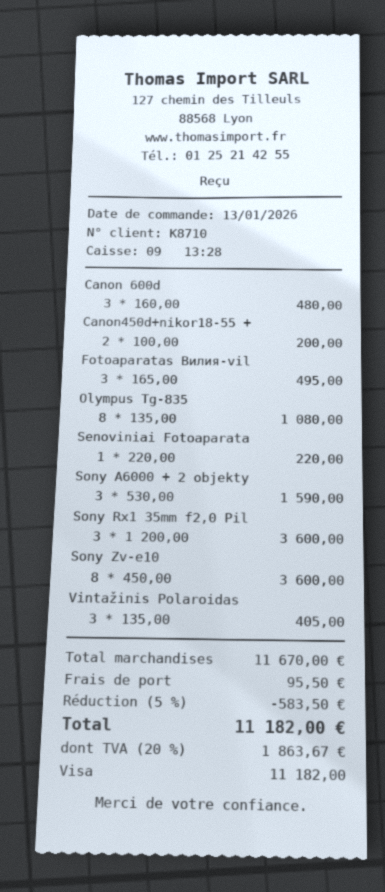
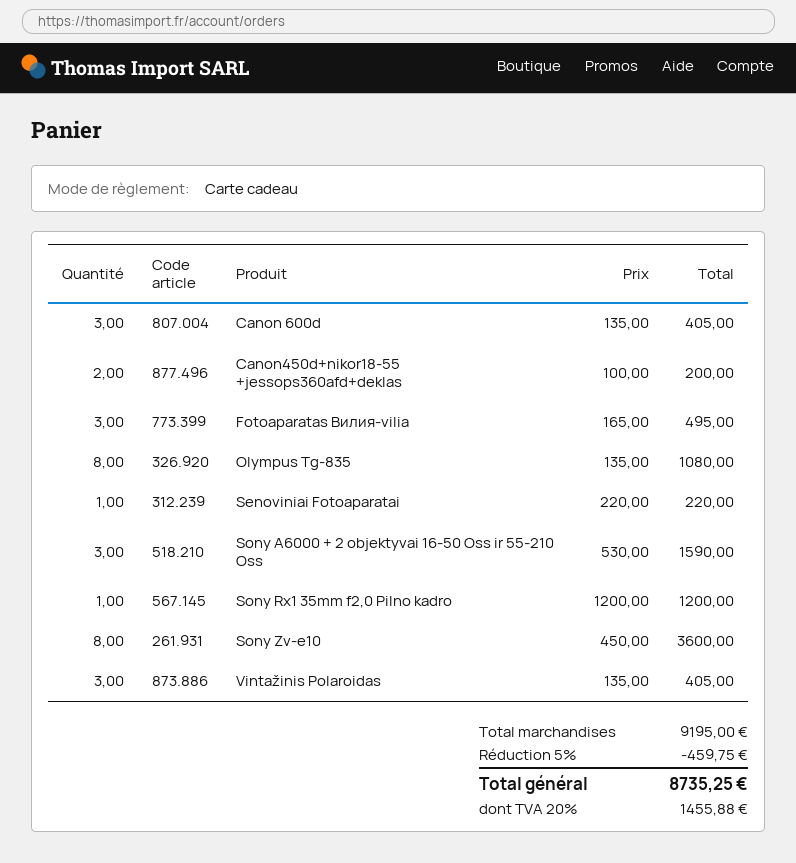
payment method: Visa -> gift card
Canon 600d: 3 x 160.00 = 480.00 -> 3 x 135.00 = 405.00
Sony Rx1 35mm f2,0 Pil: 3 x 1200.00 = 3600.00 -> 1 x 1200.00 = 1200.00
subtotal: 11670.00 -> 9195.00
discount: 5% = 583.50 -> 5% = 459.75
shipping: 95.50 -> none
tax: 20% = 1863.67 -> 20% = 1455.88
total: 11182.00 -> 8735.25

